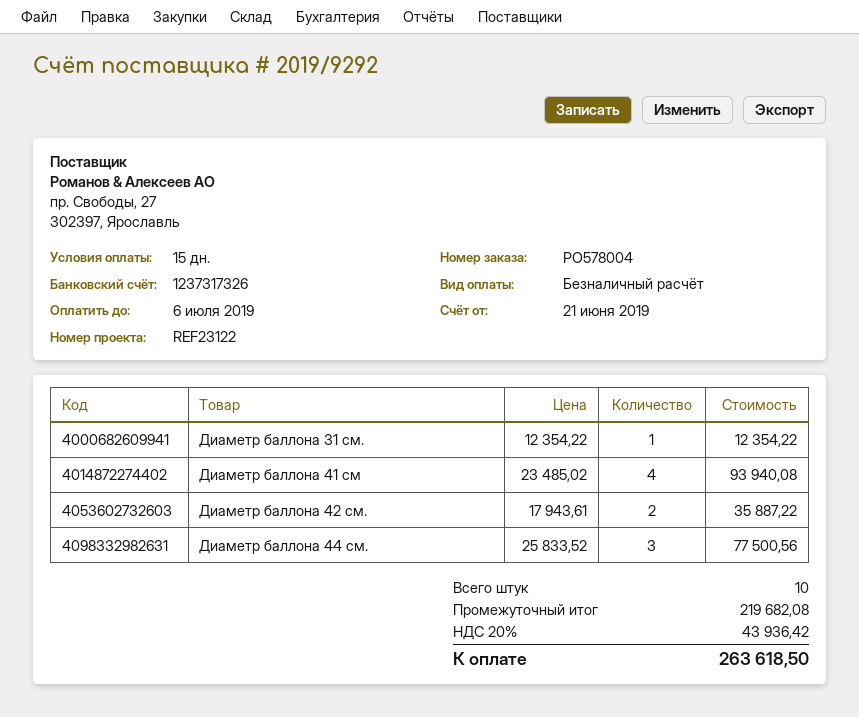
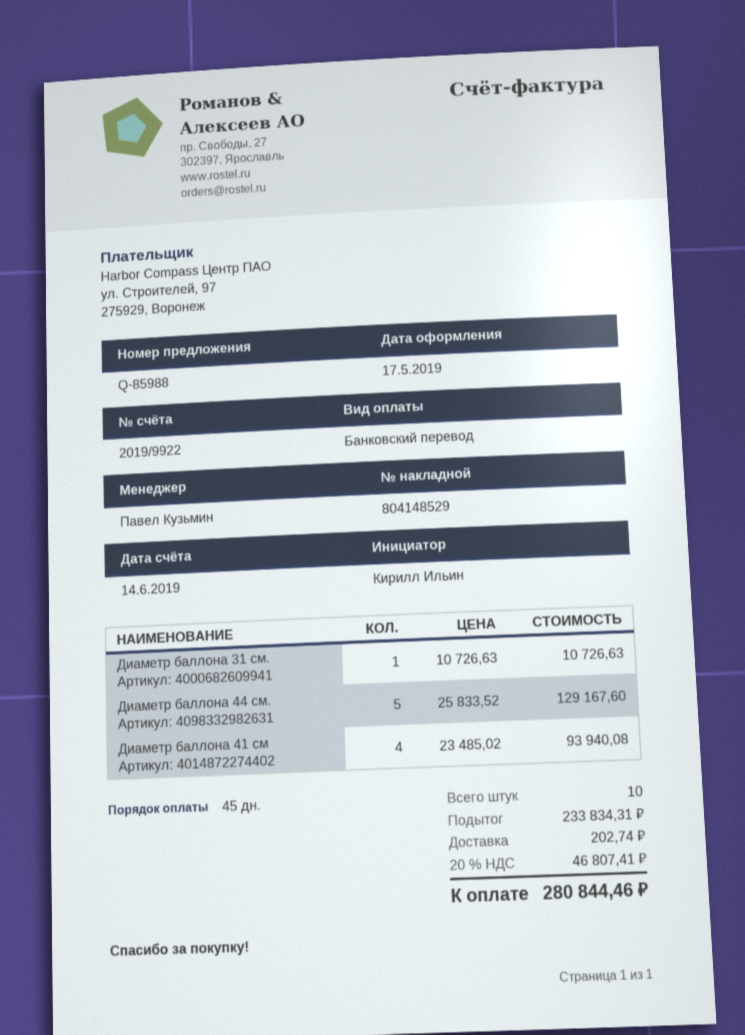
invoice number: 2019/9292 -> 2019/9922
invoice date: 2019-06-21 -> 2019-06-14
payment terms: 15 days -> 45 days
Диаметр баллона 31 см.: 1 x 12354.22 = 12354.22 -> 1 x 10726.63 = 10726.63
Диаметр баллона 42 см.: 2 x 17943.61 = 35887.22 -> none
Диаметр баллона 44 см.: 3 x 25833.52 = 77500.56 -> 5 x 25833.52 = 129167.60
subtotal: 219682.08 -> 233834.31
shipping: none -> 202.74
tax: 20% = 43936.42 -> 20% = 46807.41
total: 263618.50 -> 280844.46

